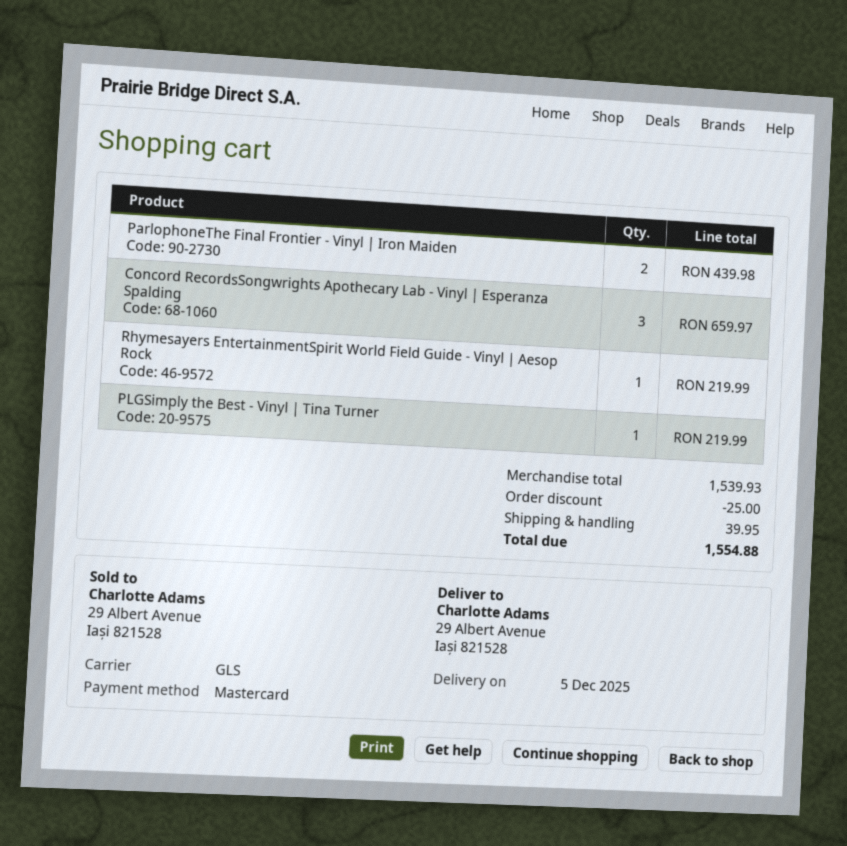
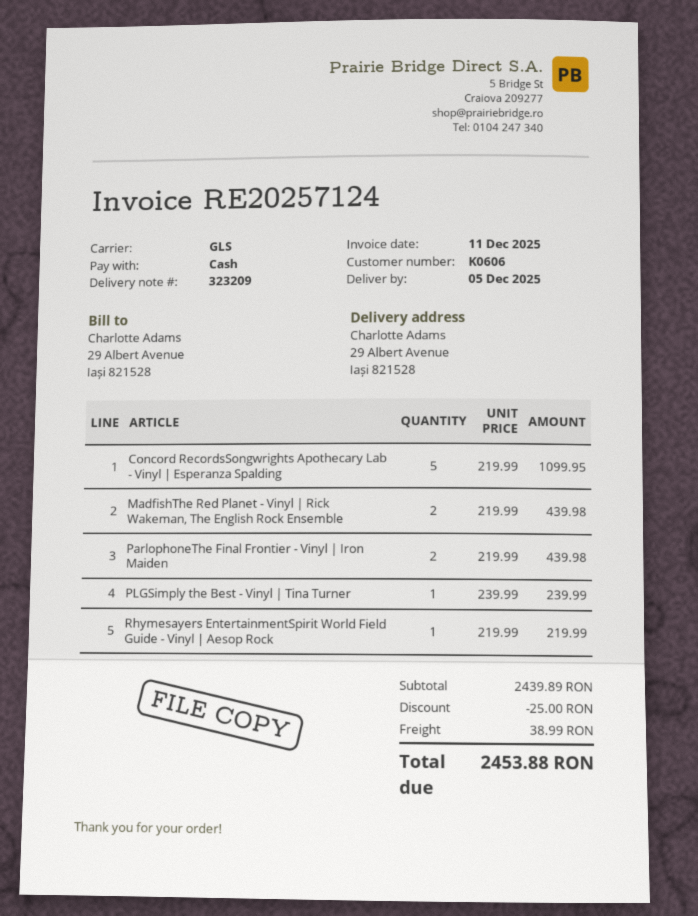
payment method: Mastercard -> cash
Concord RecordsSongwrights Apothecary Lab - Vinyl | Esperanza Spalding: 3 for 659.97 -> 5 for 1099.95
PLGSimply the Best - Vinyl | Tina Turner: 1 for 219.99 -> 1 for 239.99
MadfishThe Red Planet - Vinyl | Rick Wakeman, The English Rock Ensemble: none -> 2 for 439.98
subtotal: 1539.93 -> 2439.89
shipping: 39.95 -> 38.99
total: 1554.88 -> 2453.88

